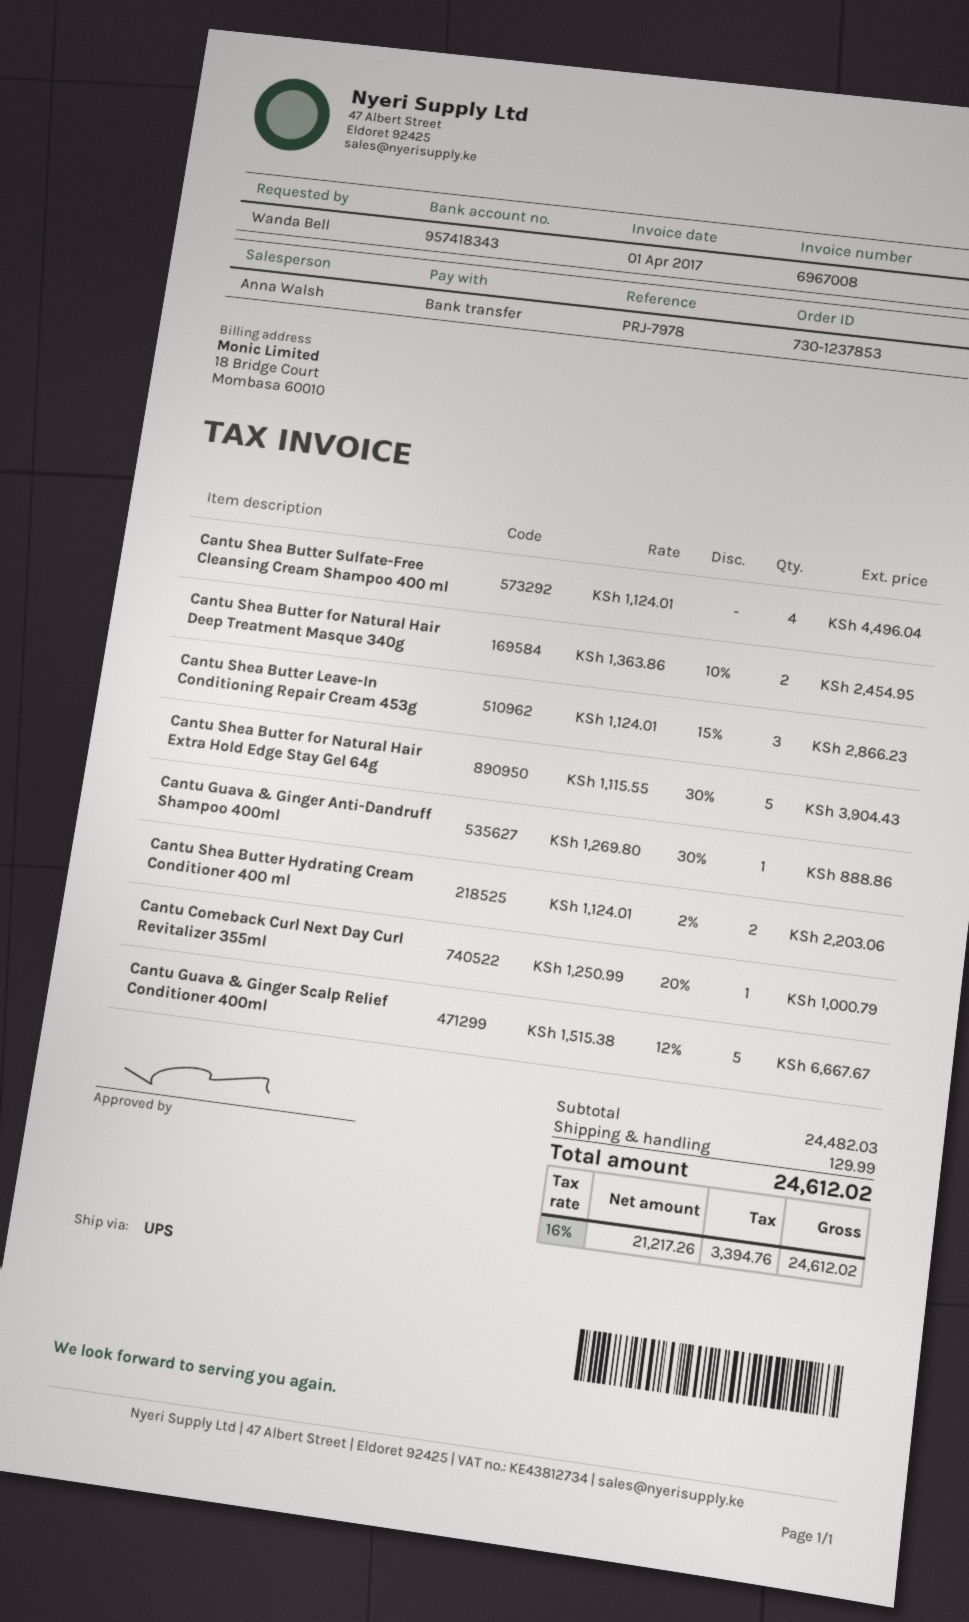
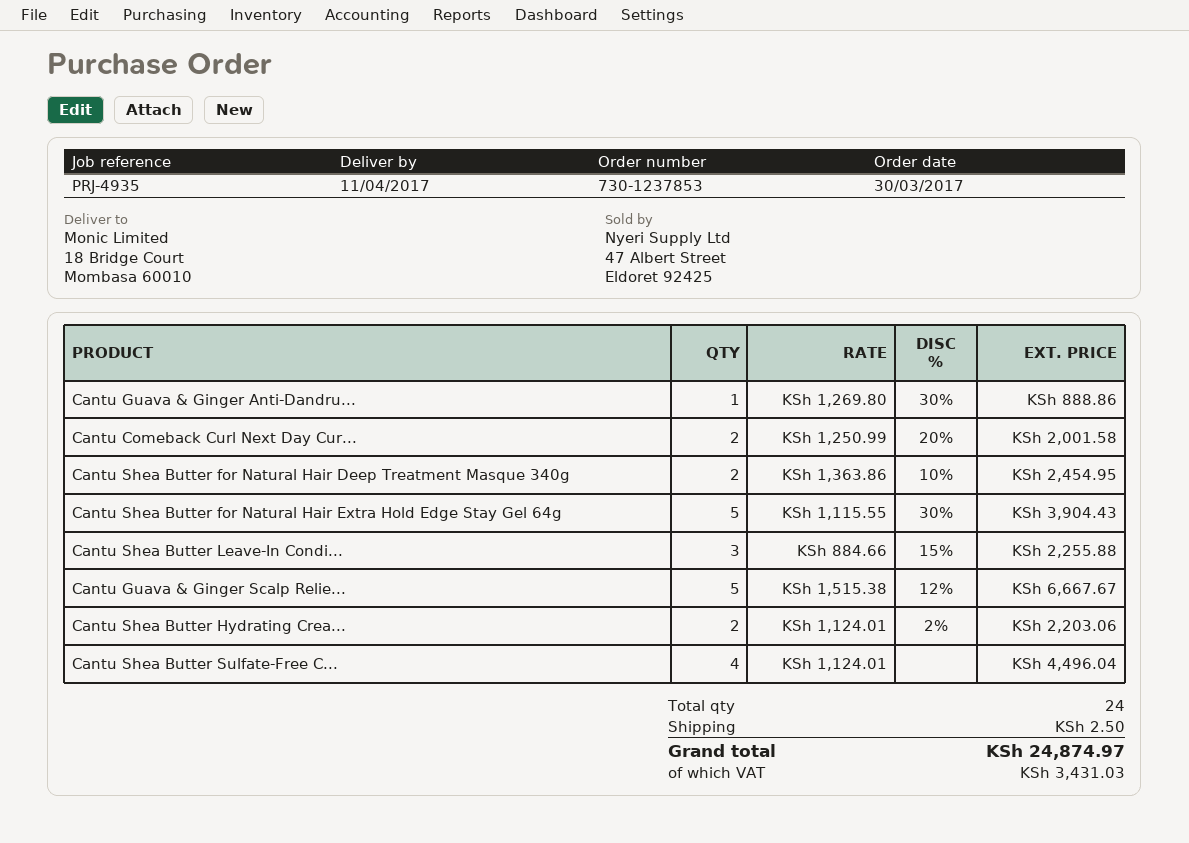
reference: PRJ-7978 -> PRJ-4935
Cantu Shea Butter Leave-In Conditioning Repair Cream 453g: 3 x 1124.01 - 15% = 2866.23 -> 3 x 884.66 - 15% = 2255.88
Cantu Comeback Curl Next Day Curl Revitalizer 355ml: 1 x 1250.99 - 20% = 1000.79 -> 2 x 1250.99 - 20% = 2001.58
shipping: 129.99 -> 2.50
tax: 3394.76 -> 3431.03
total: 24612.02 -> 24874.97

